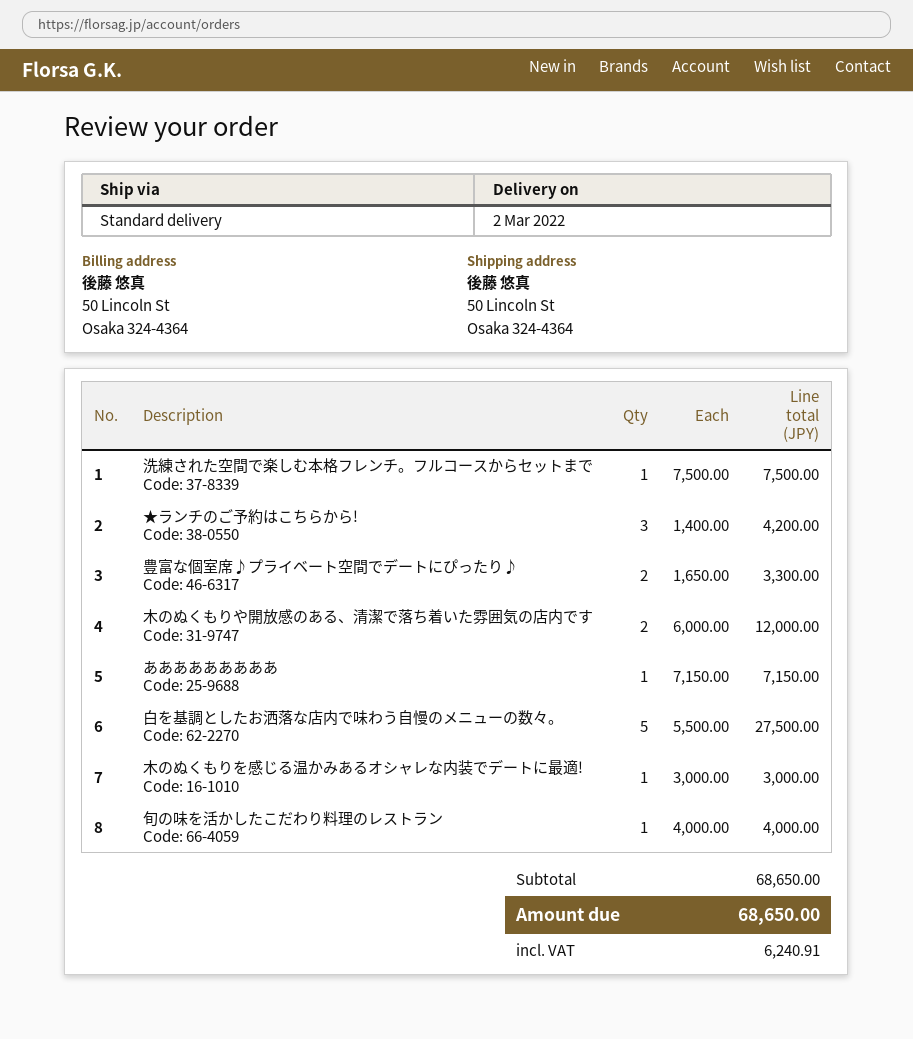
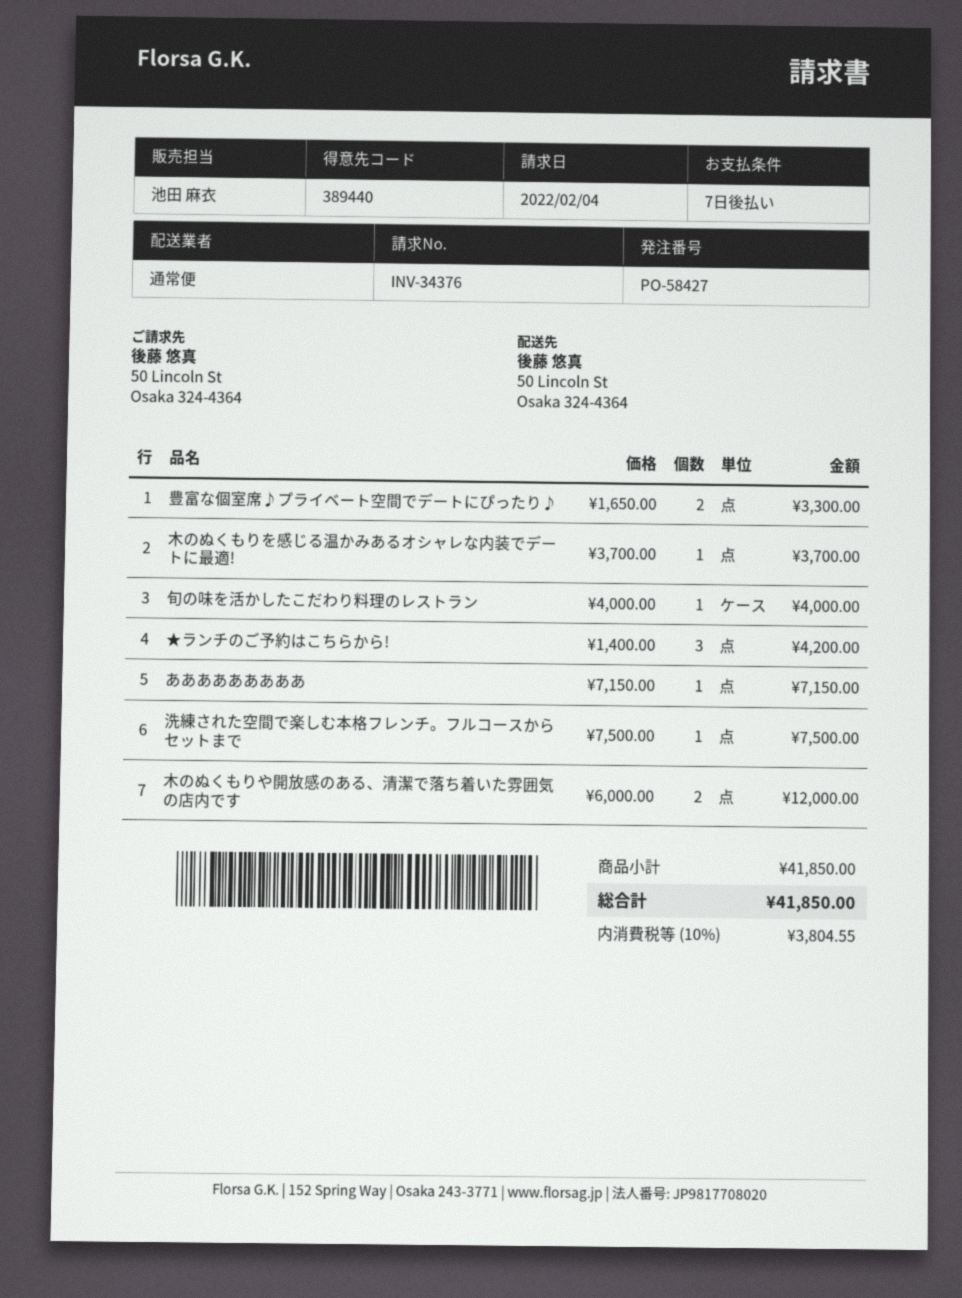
白を基調としたお洒落な店内で味わう自慢のメニューの数々。: 5 x 5500.00 = 27500.00 -> none
木のぬくもりを感じる温かみあるオシャレな内装でデートに最適!: 1 x 3000.00 = 3000.00 -> 1 x 3700.00 = 3700.00
subtotal: 68650.00 -> 41850.00
tax: 6240.91 -> 3804.55
total: 68650.00 -> 41850.00

